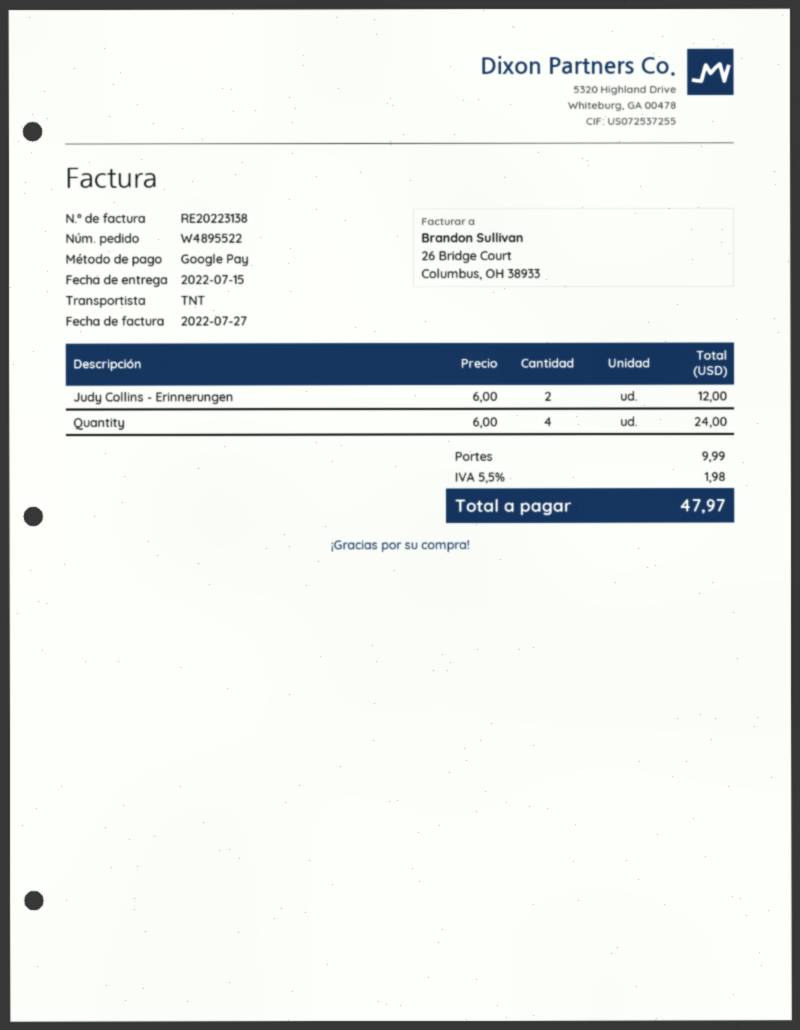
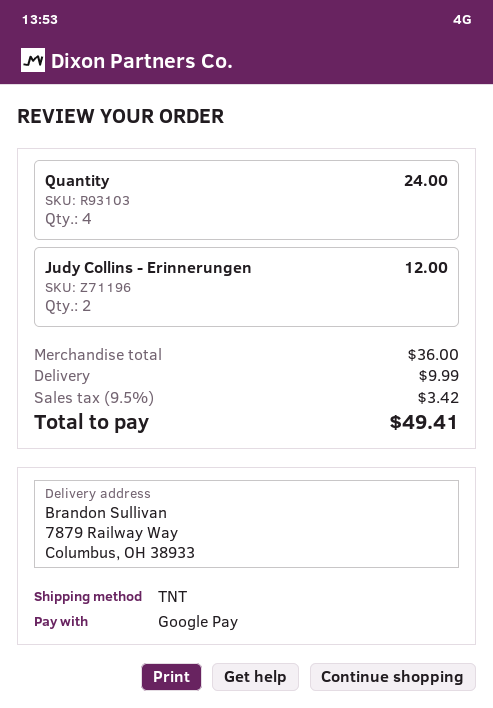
tax: 5.5% = 1.98 -> 9.5% = 3.42
total: 47.97 -> 49.41

